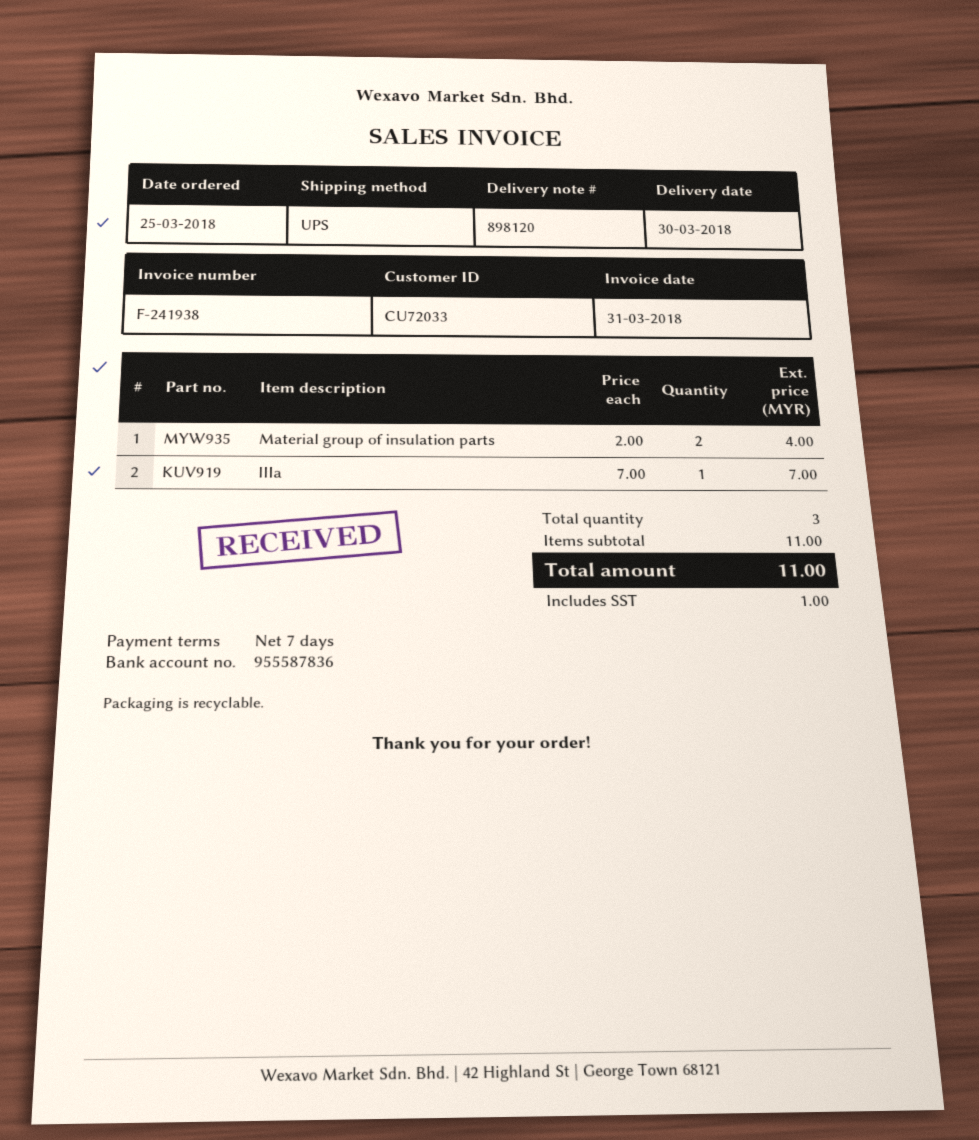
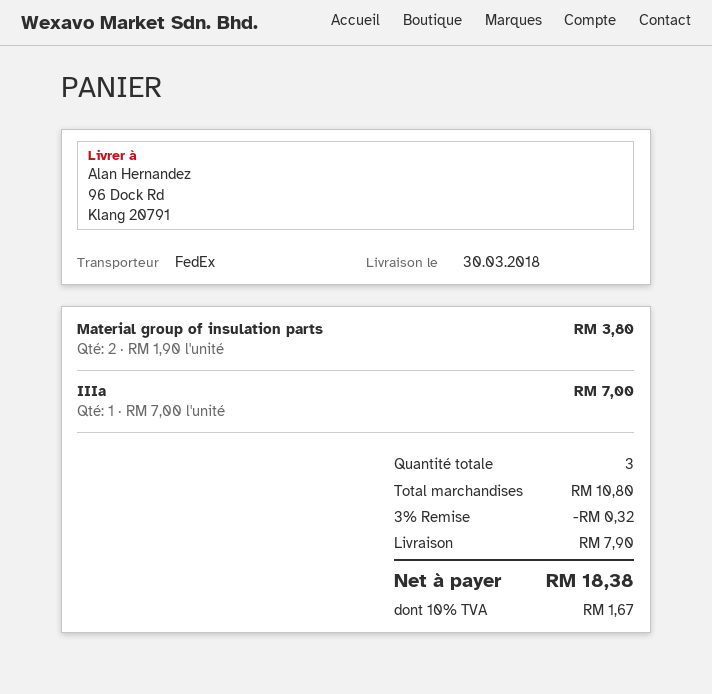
shipping method: UPS -> FedEx
Material group of insulation parts: 2 x 2.00 = 4.00 -> 2 x 1.90 = 3.80
subtotal: 11.00 -> 10.80
discount: none -> 3% = 0.32
shipping: none -> 7.90
tax: 1.00 -> 1.67
total: 11.00 -> 18.38

